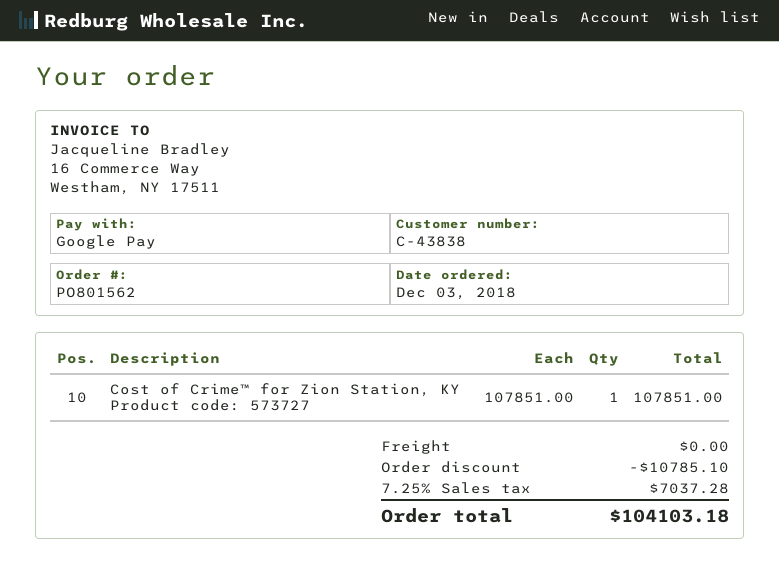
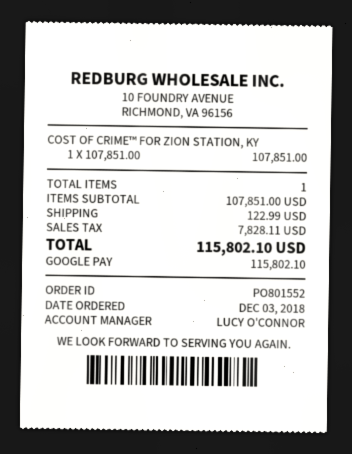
order number: PO801562 -> PO801552
discount: 10785.10 -> none
shipping: 0.00 -> 122.99
tax: 7037.28 -> 7828.11
total: 104103.18 -> 115802.10

